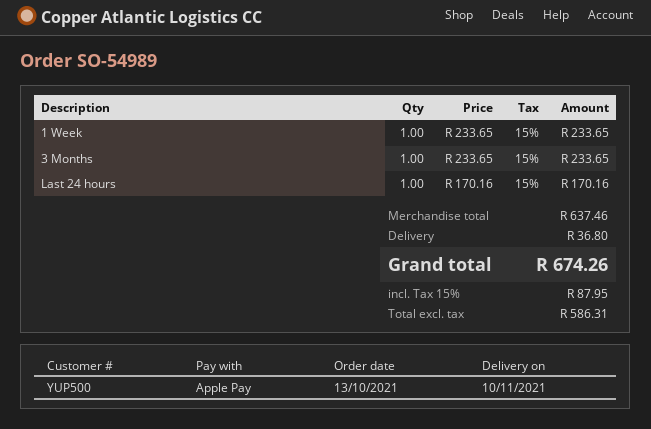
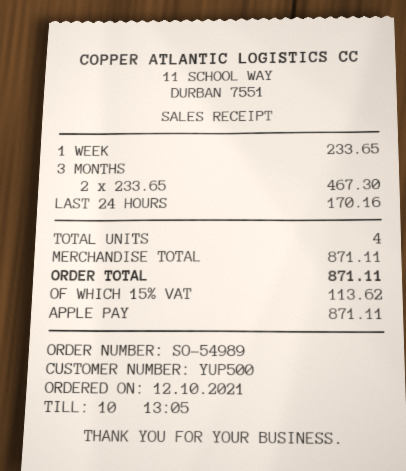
order date: 2021-10-13 -> 2021-10-12
3 Months: 1 x 233.65 = 233.65 -> 2 x 233.65 = 467.30
subtotal: 637.46 -> 871.11
shipping: 36.80 -> none
tax: 15% = 87.95 -> 15% = 113.62
total: 674.26 -> 871.11

